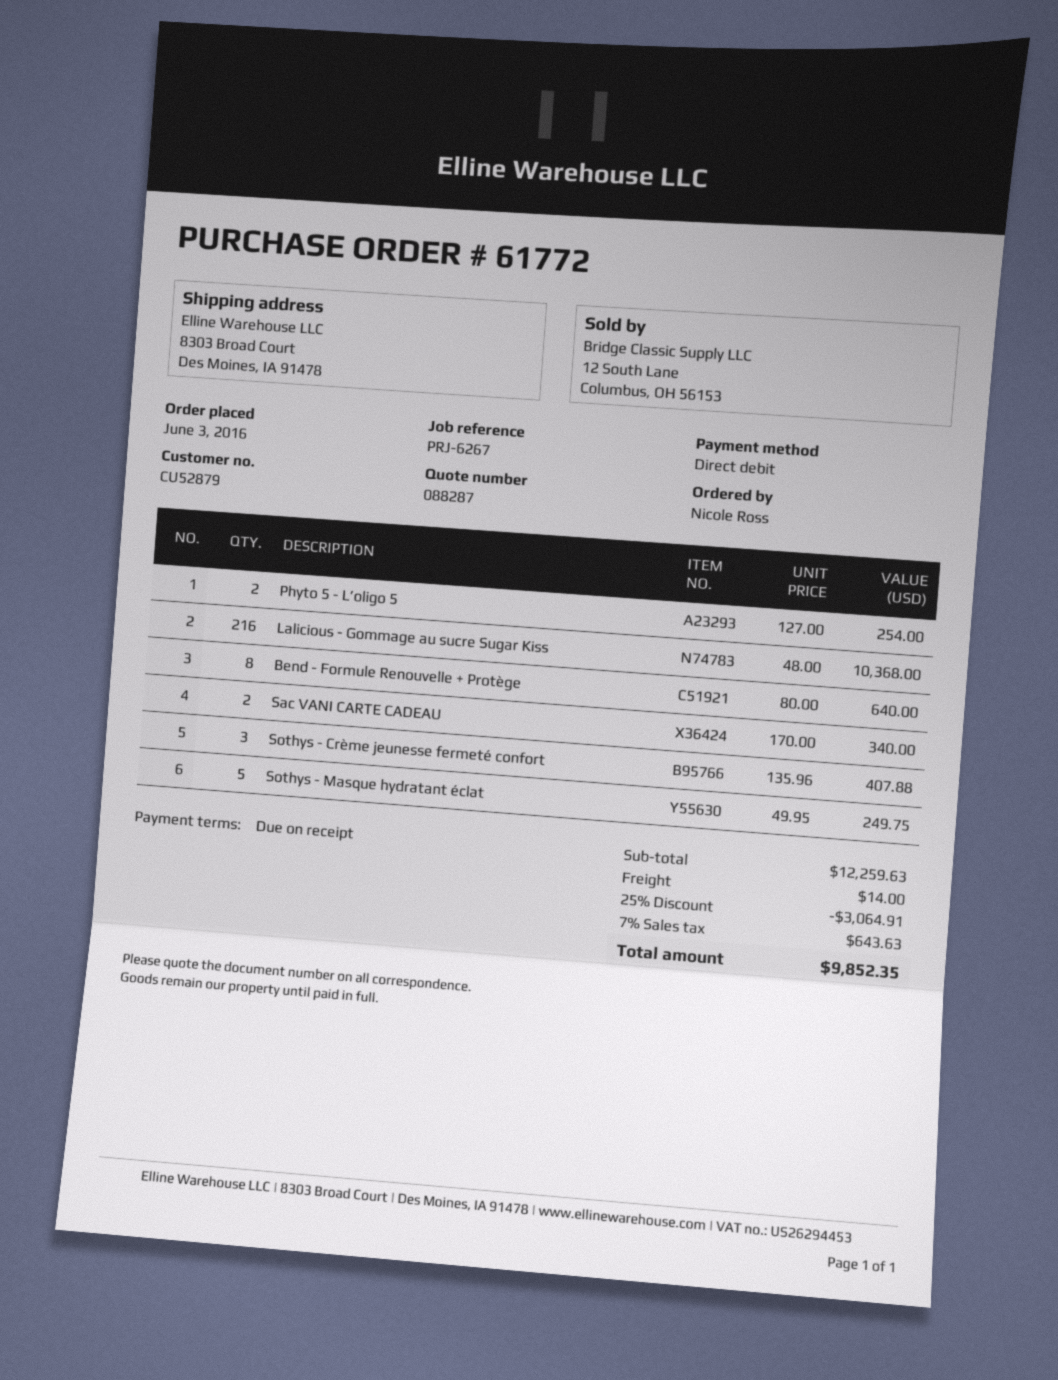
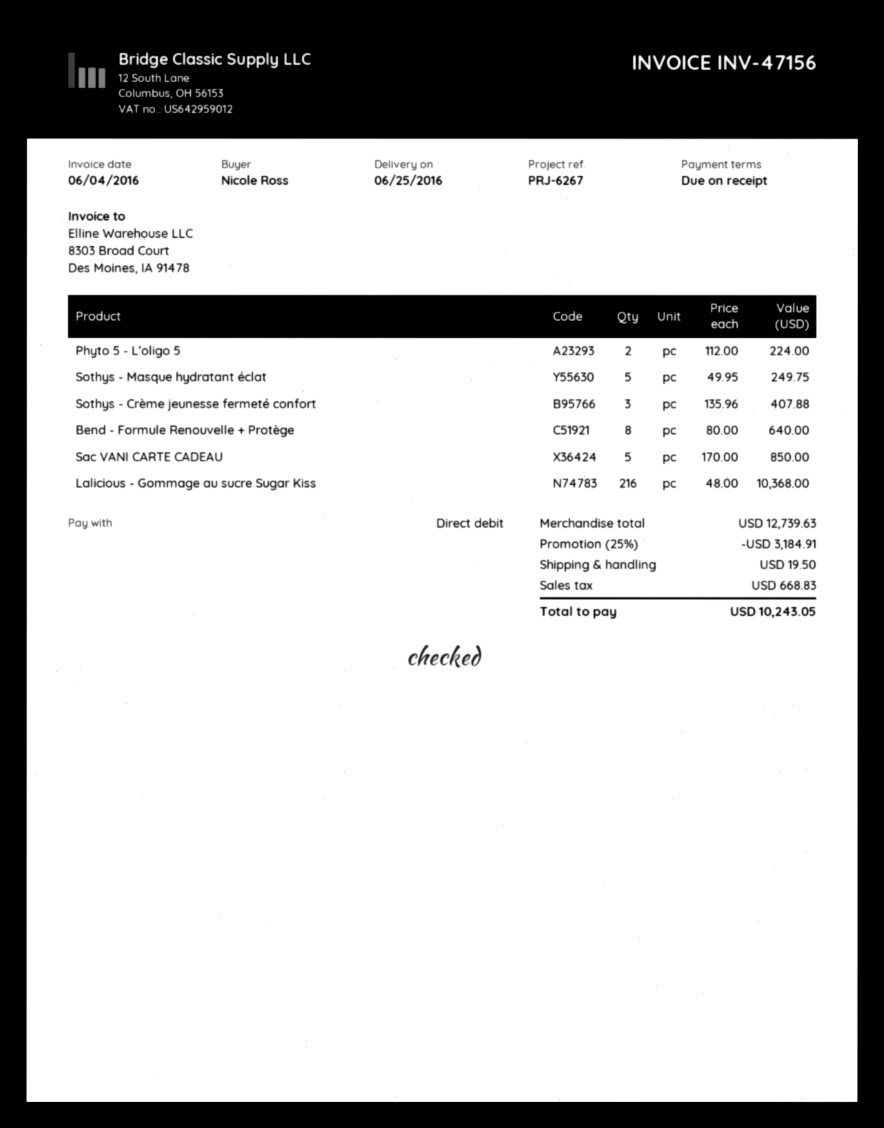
Phyto 5 - L’oligo 5: 2 x 127.00 = 254.00 -> 2 x 112.00 = 224.00
Sac VANI CARTE CADEAU: 2 x 170.00 = 340.00 -> 5 x 170.00 = 850.00
subtotal: 12259.63 -> 12739.63
discount: 25% = 3064.91 -> 25% = 3184.91
shipping: 14.00 -> 19.50
tax: 643.63 -> 668.83
total: 9852.35 -> 10243.05

